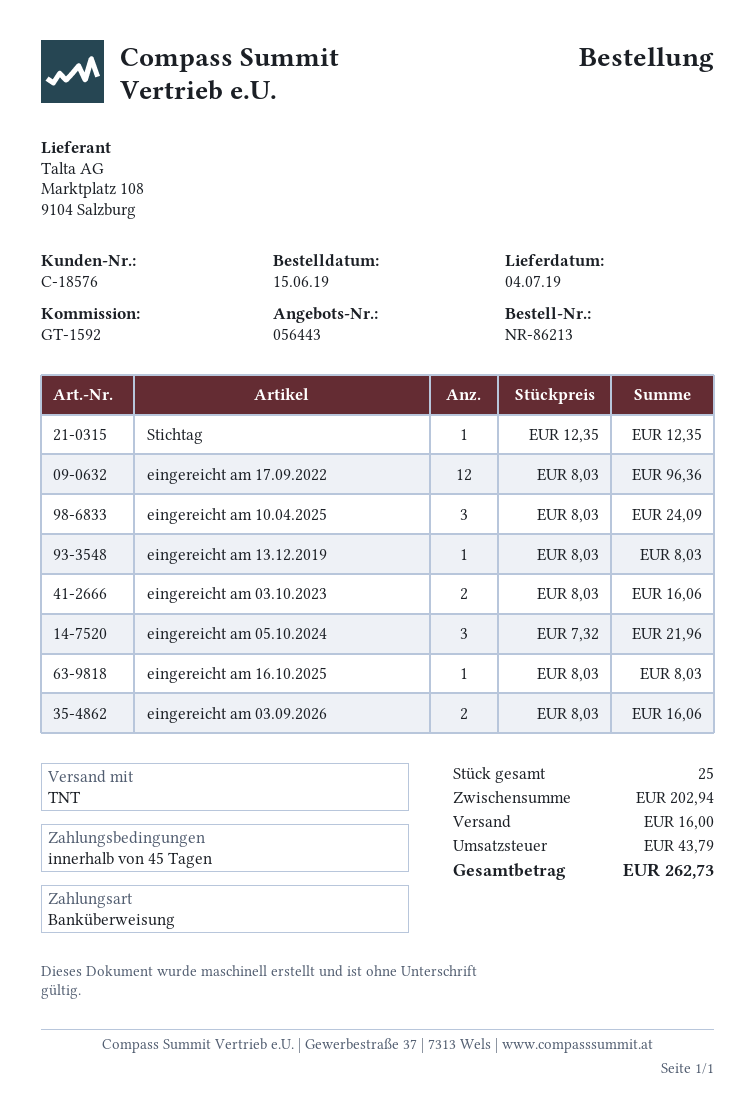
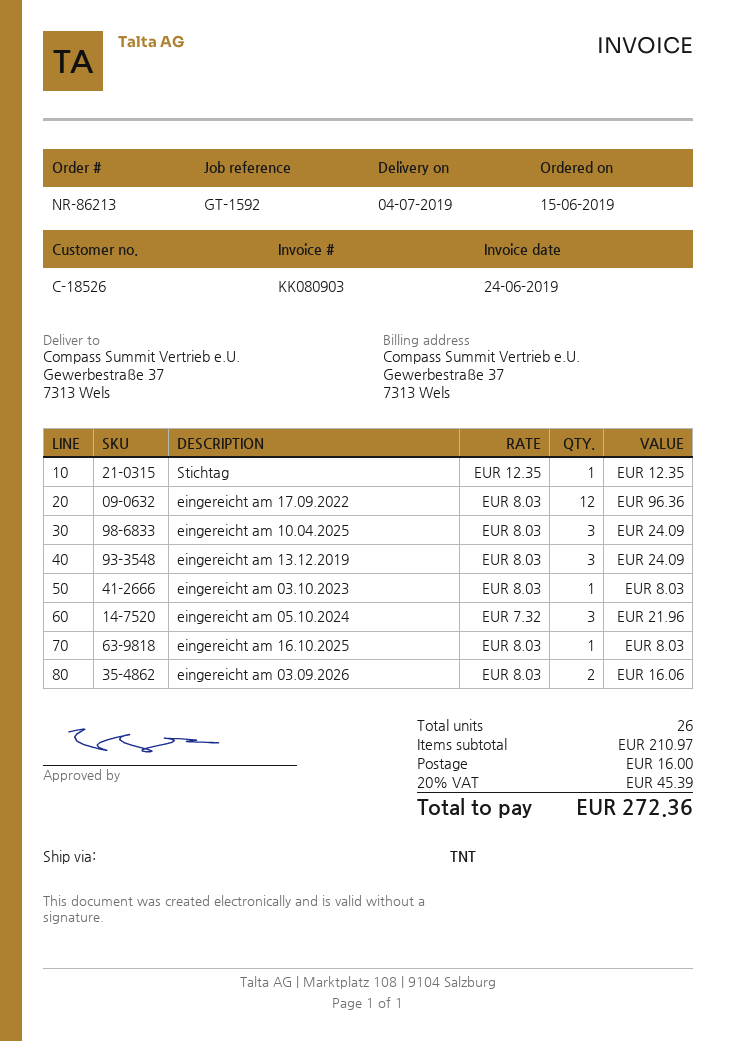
customer number: C-18576 -> C-18526
eingereicht am 13.12.2019: 1 x 8.03 = 8.03 -> 3 x 8.03 = 24.09
eingereicht am 03.10.2023: 2 x 8.03 = 16.06 -> 1 x 8.03 = 8.03
total quantity: 25 -> 26
subtotal: 202.94 -> 210.97
tax: 43.79 -> 45.39
total: 262.73 -> 272.36

